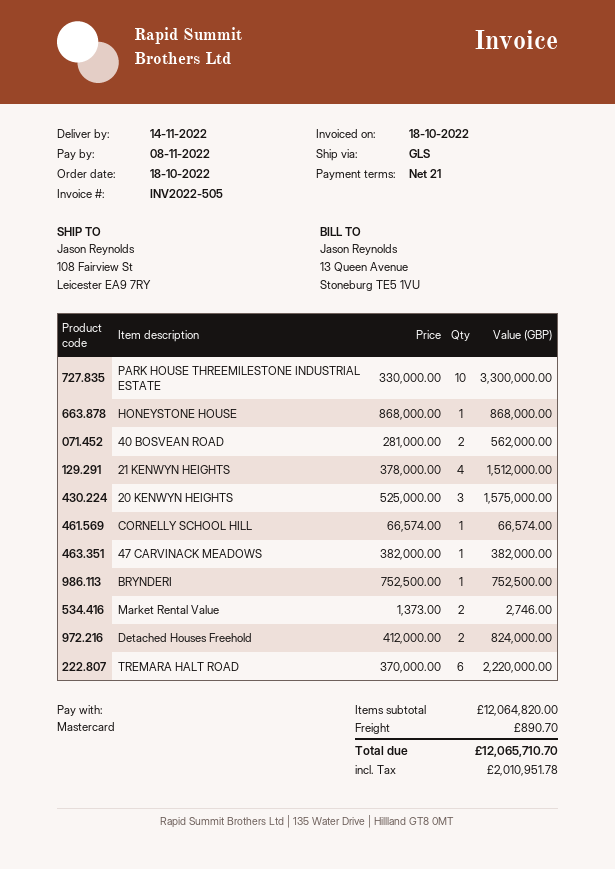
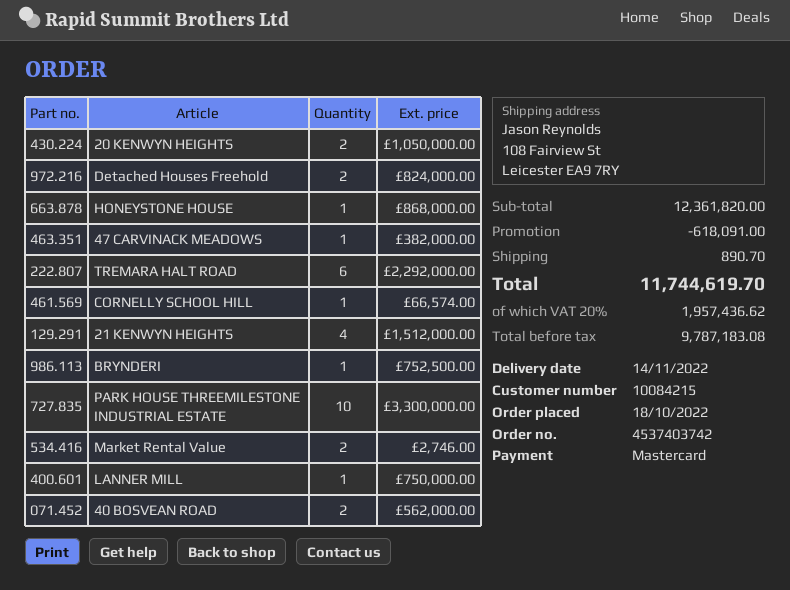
20 KENWYN HEIGHTS: 3 for 1575000.00 -> 2 for 1050000.00
TREMARA HALT ROAD: 6 for 2220000.00 -> 6 for 2292000.00
LANNER MILL: none -> 1 for 750000.00
subtotal: 12064820.00 -> 12361820.00
discount: none -> 618091.00
tax: 2010951.78 -> 1957436.62
total: 12065710.70 -> 11744619.70

